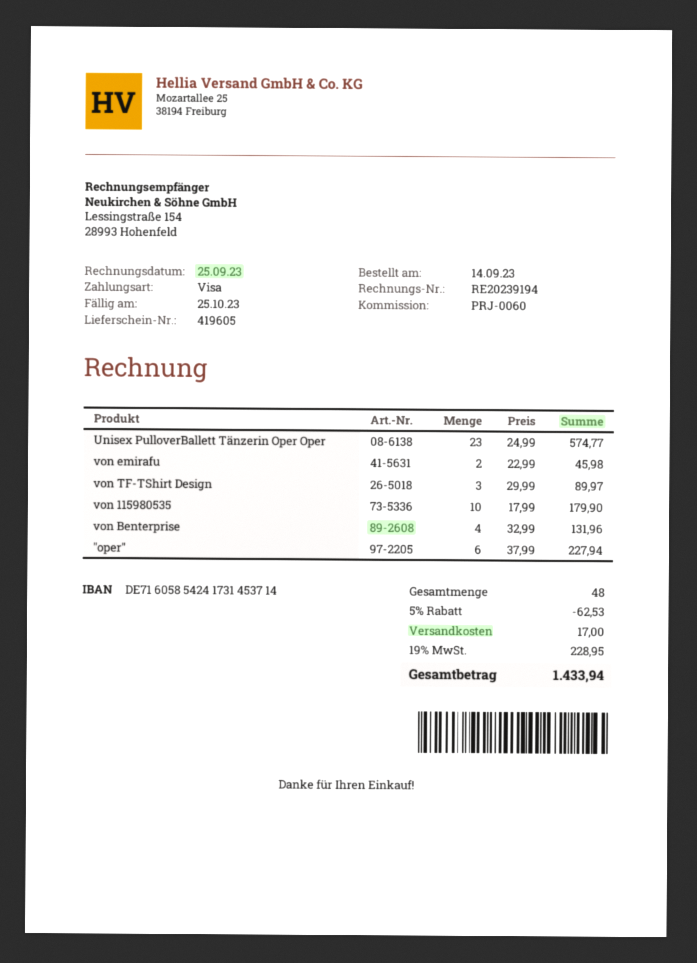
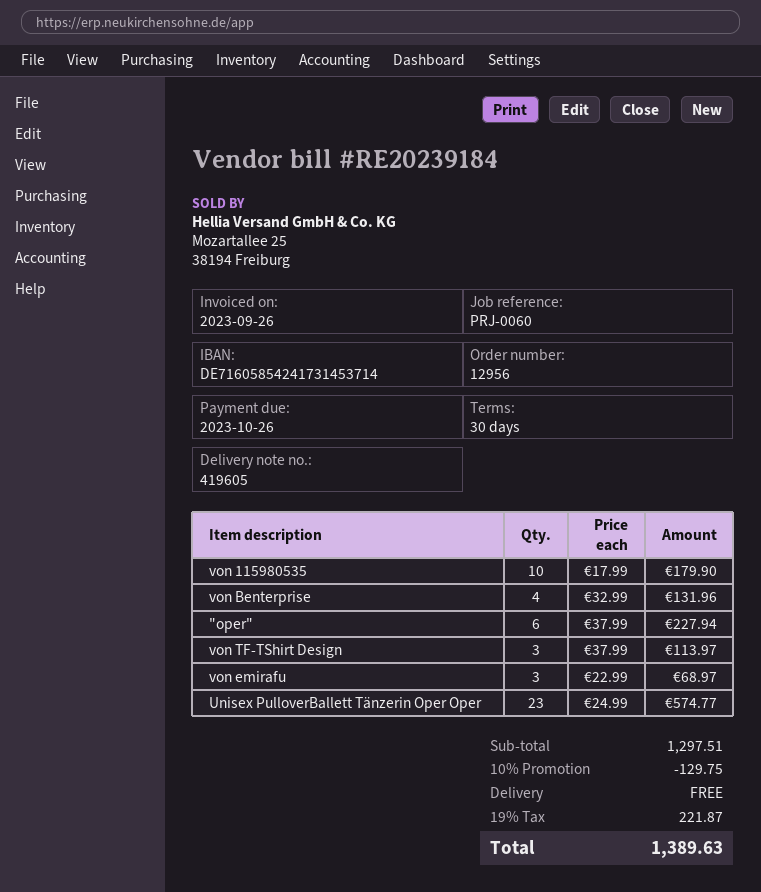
invoice number: RE20239194 -> RE20239184
invoice date: 2023-09-25 -> 2023-09-26
due date: 2023-10-25 -> 2023-10-26
von emirafu: 2 x 22.99 = 45.98 -> 3 x 22.99 = 68.97
von TF-TShirt Design: 3 x 29.99 = 89.97 -> 3 x 37.99 = 113.97
discount: 5% = 62.53 -> 10% = 129.75
shipping: 17.00 -> 0.00
tax: 19% = 228.95 -> 19% = 221.87
total: 1433.94 -> 1389.63

